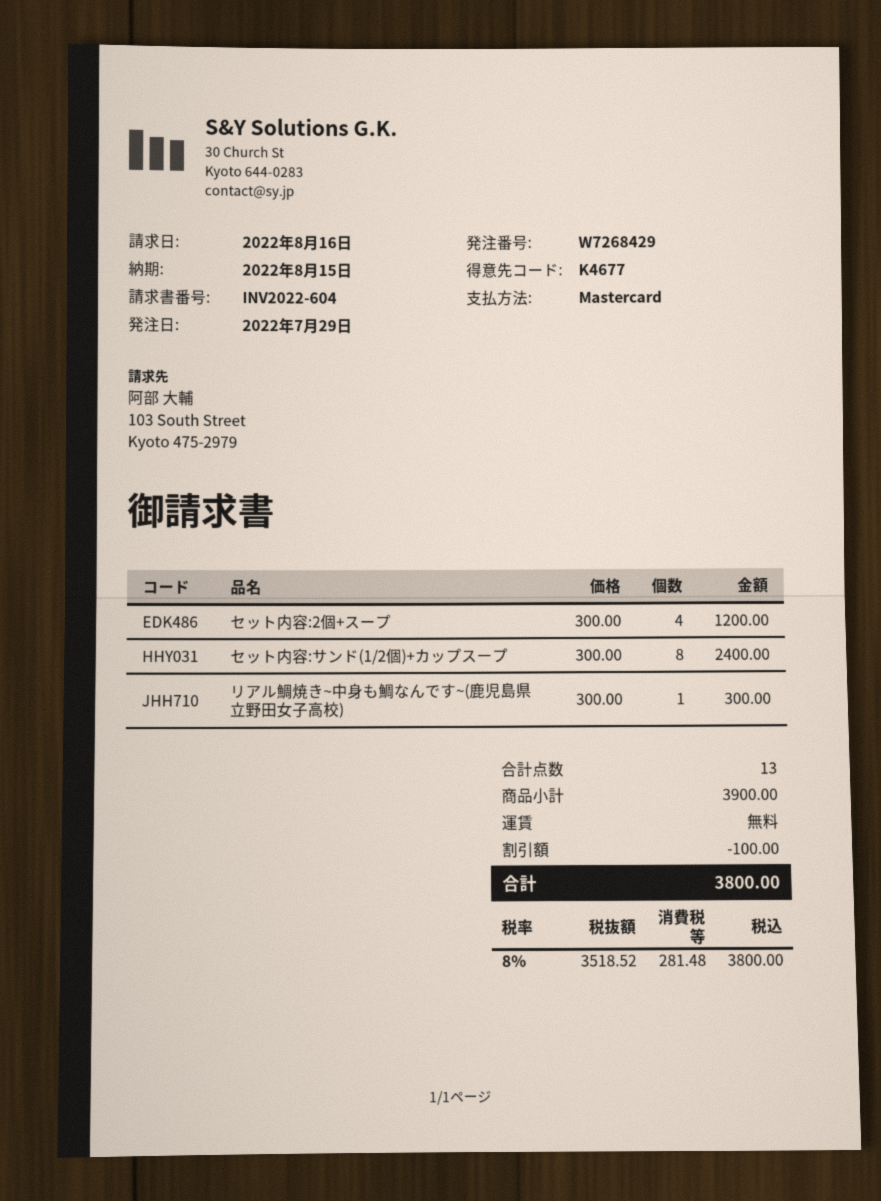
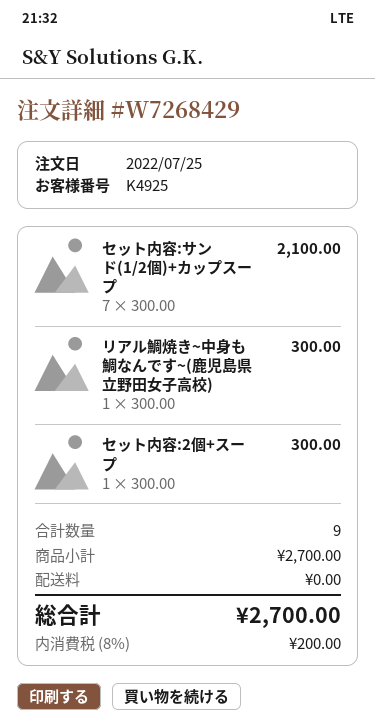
order date: 2022-07-29 -> 2022-07-25
customer number: K4677 -> K4925
セット内容:2個+スープ: 4 x 300.00 = 1200.00 -> 1 x 300.00 = 300.00
セット内容:サンド(1/2個)+カップスープ: 8 x 300.00 = 2400.00 -> 7 x 300.00 = 2100.00
total quantity: 13 -> 9
subtotal: 3900.00 -> 2700.00
discount: 100.00 -> none
tax: 8% = 281.48 -> 8% = 200.00
total: 3800.00 -> 2700.00

